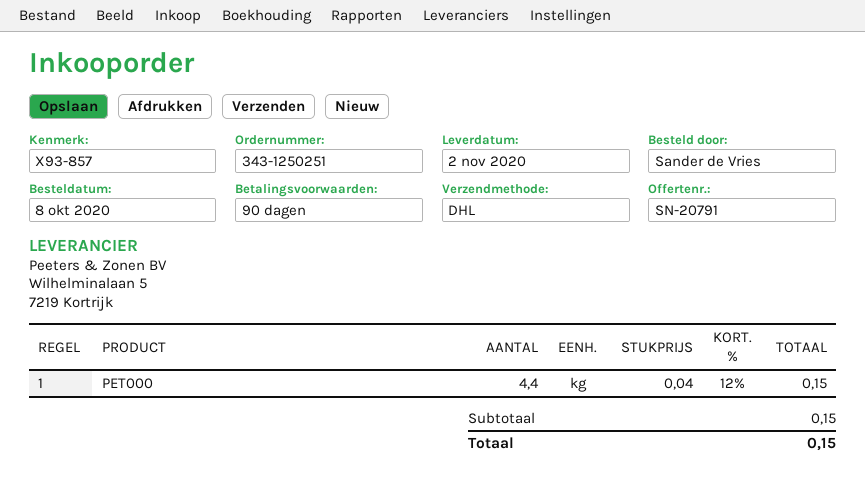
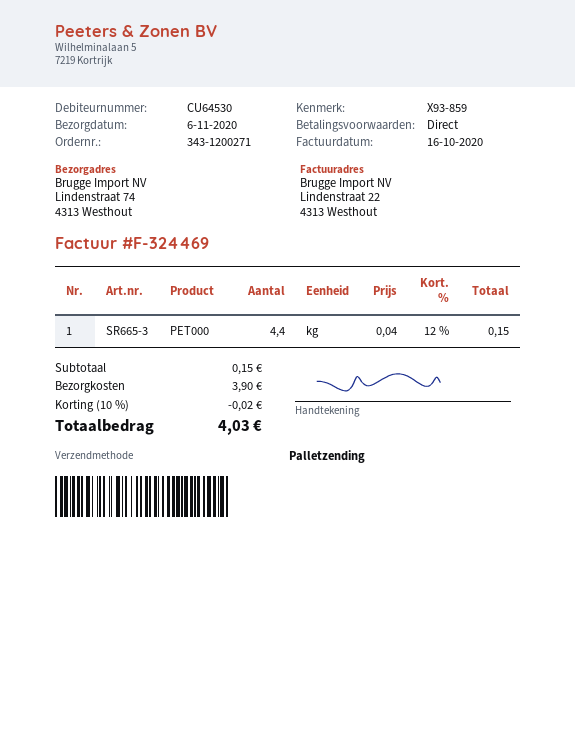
order number: 343-1250251 -> 343-1200271
delivery date: 2020-11-02 -> 2020-11-06
payment terms: 90 days -> on receipt
reference: X93-857 -> X93-859
shipping method: DHL -> pallet freight
discount: none -> 10% = 0.02
shipping: none -> 3.90
total: 0.15 -> 4.03

